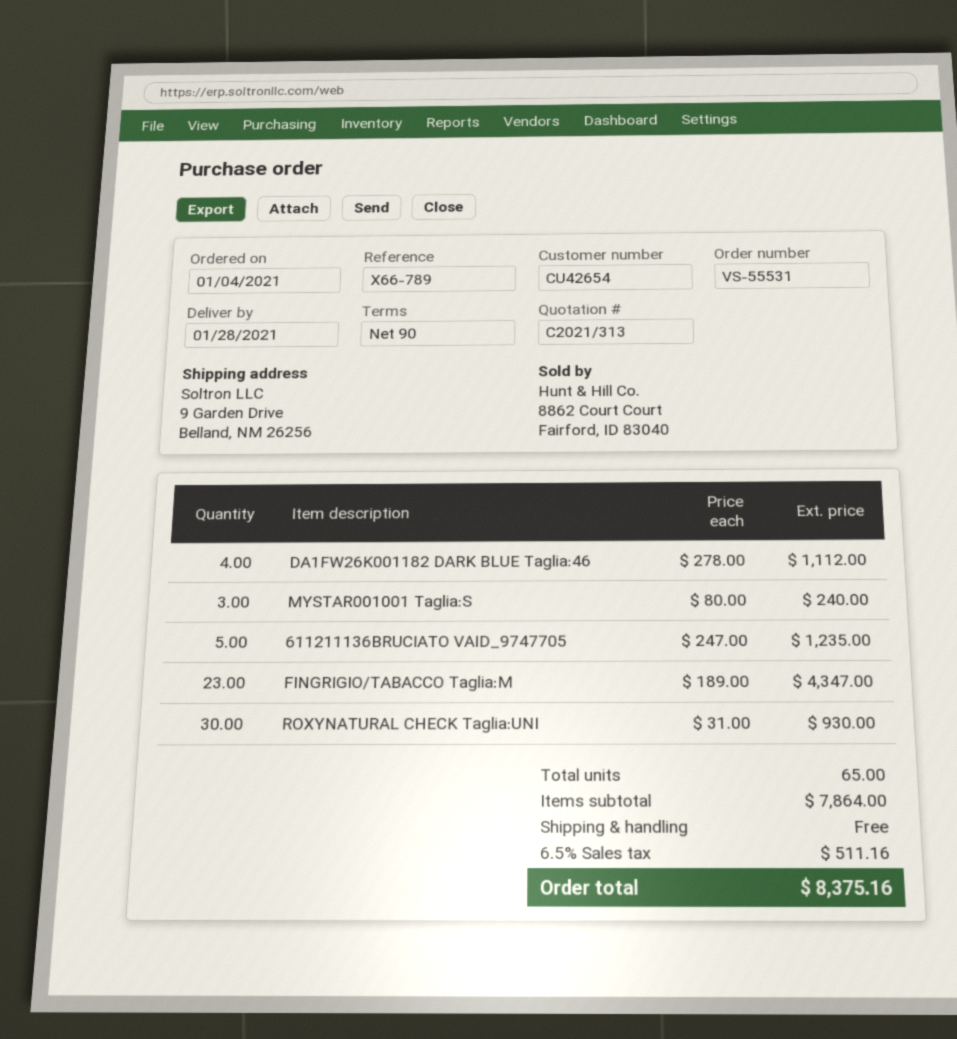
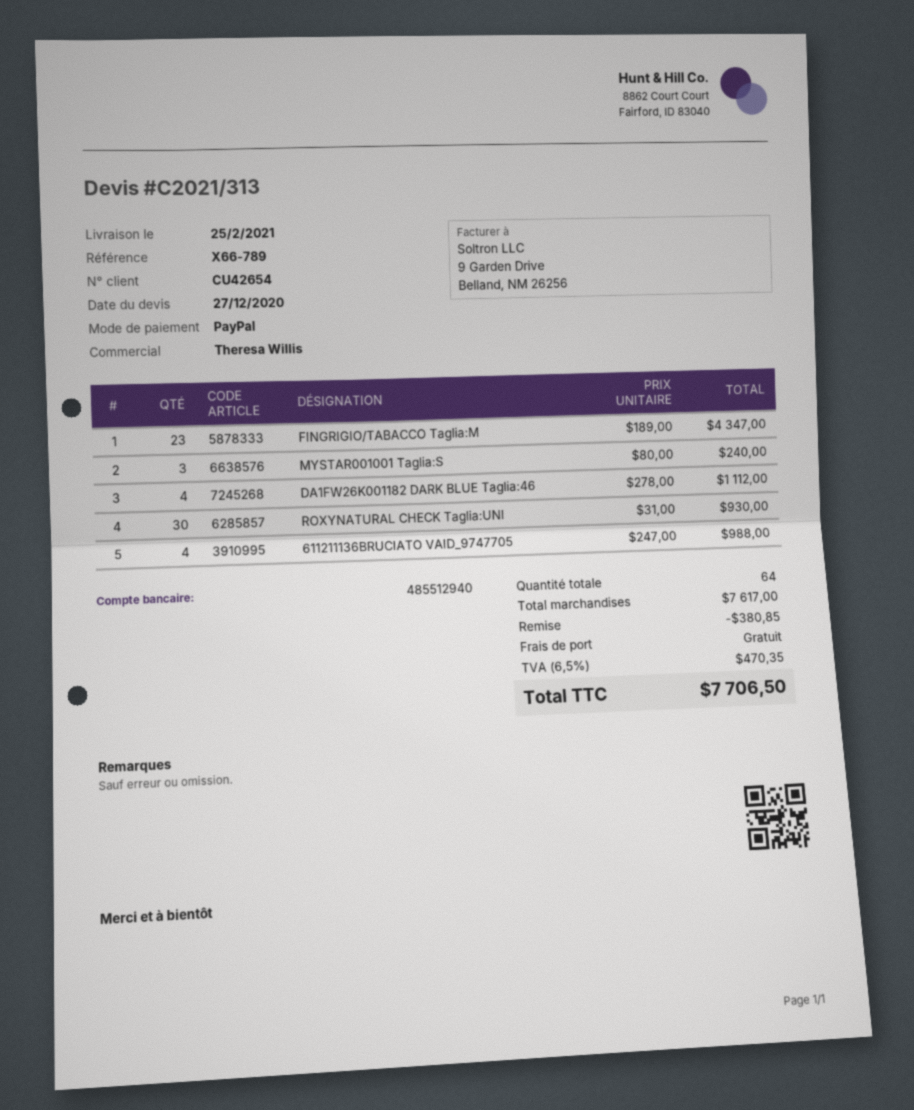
delivery date: 2021-01-28 -> 2021-02-25
611211136BRUCIATO VAID_9747705: 5 x 247.00 = 1235.00 -> 4 x 247.00 = 988.00
total quantity: 65 -> 64
subtotal: 7864.00 -> 7617.00
discount: none -> 380.85
tax: 6.5% = 511.16 -> 6.5% = 470.35
total: 8375.16 -> 7706.50

